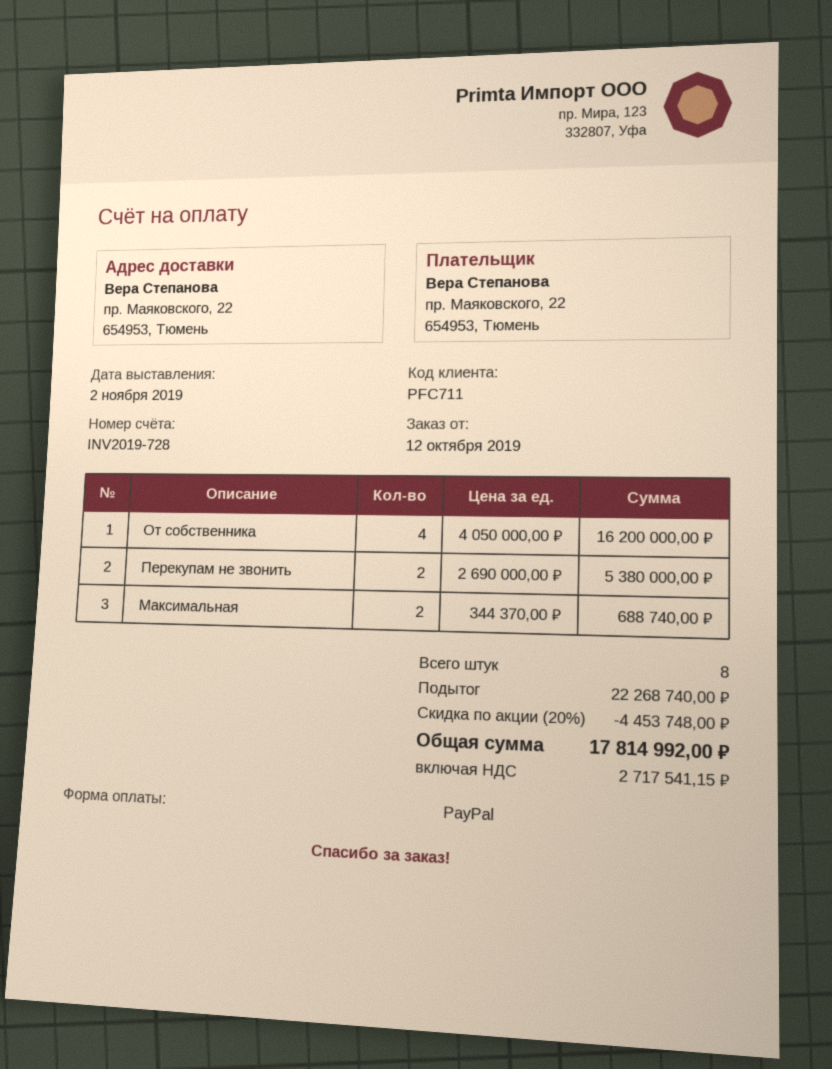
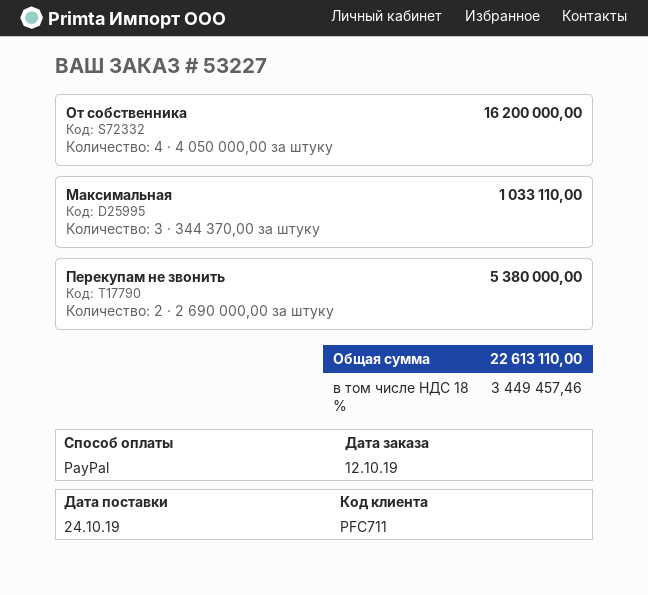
Максимальная: 2 x 344370.00 = 688740.00 -> 3 x 344370.00 = 1033110.00
discount: 20% = 4453748.00 -> none
tax: 2717541.15 -> 3449457.46
total: 17814992.00 -> 22613110.00

